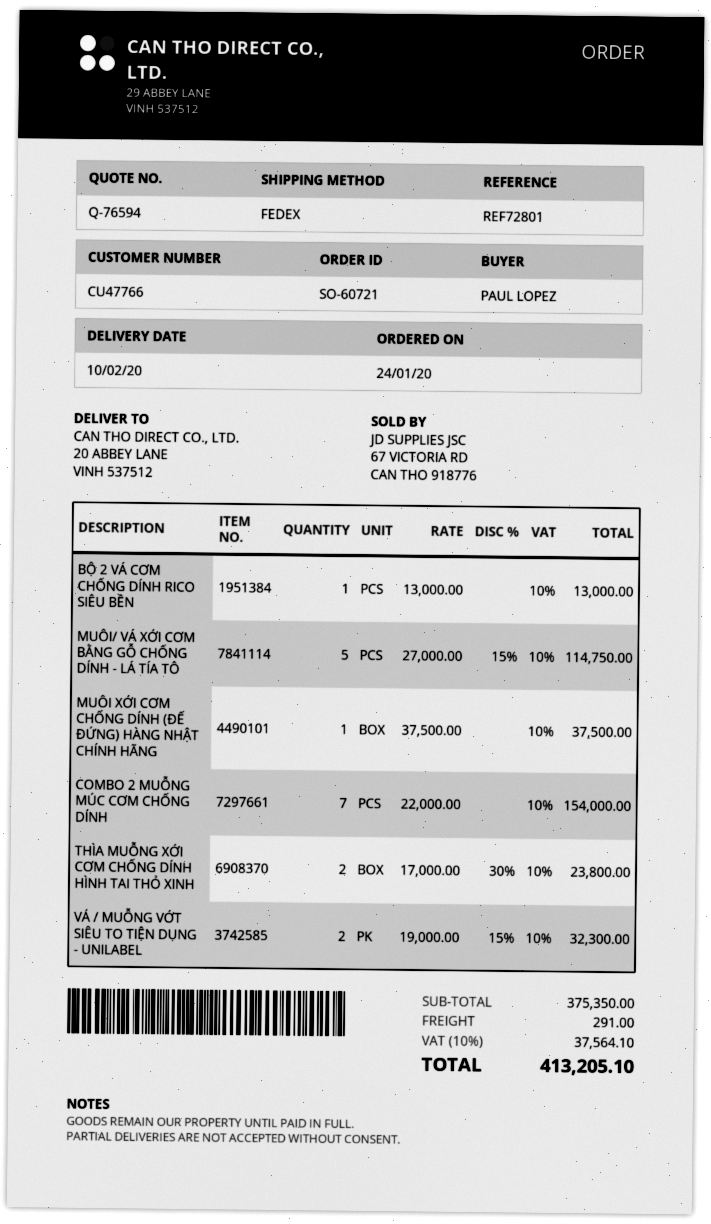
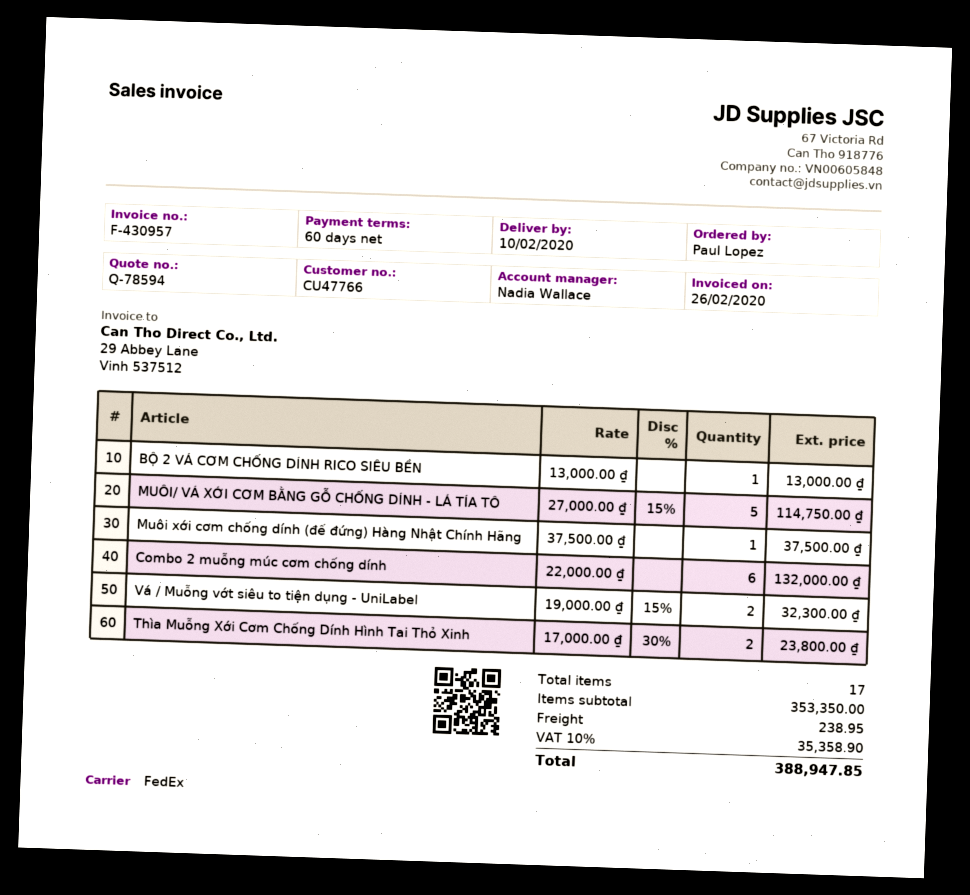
quote number: Q-76594 -> Q-78594
COMBO 2 MUỖNG MÚC CƠM CHỐNG DÍNH: 7 x 22000.00 = 154000.00 -> 6 x 22000.00 = 132000.00
subtotal: 375350.00 -> 353350.00
shipping: 291.00 -> 238.95
tax: 10% = 37564.10 -> 10% = 35358.90
total: 413205.10 -> 388947.85

